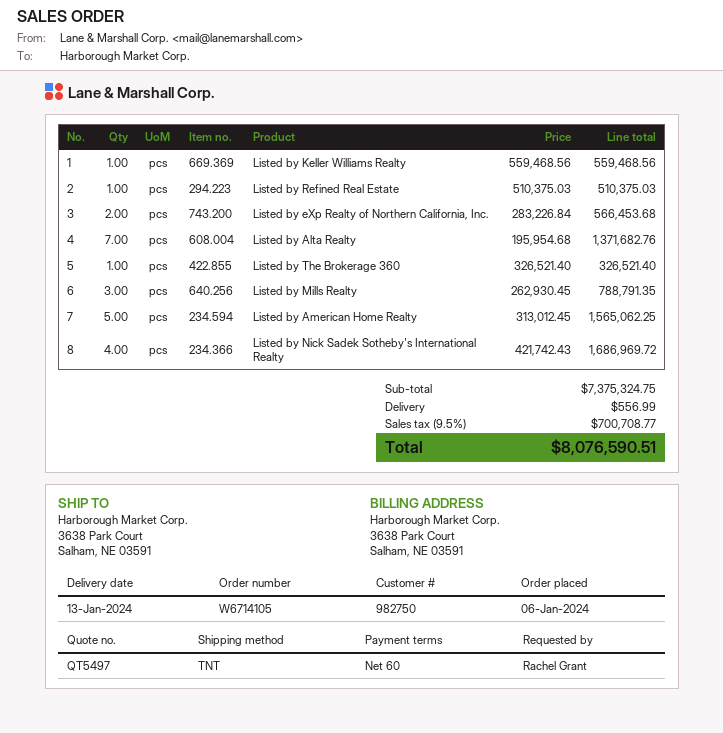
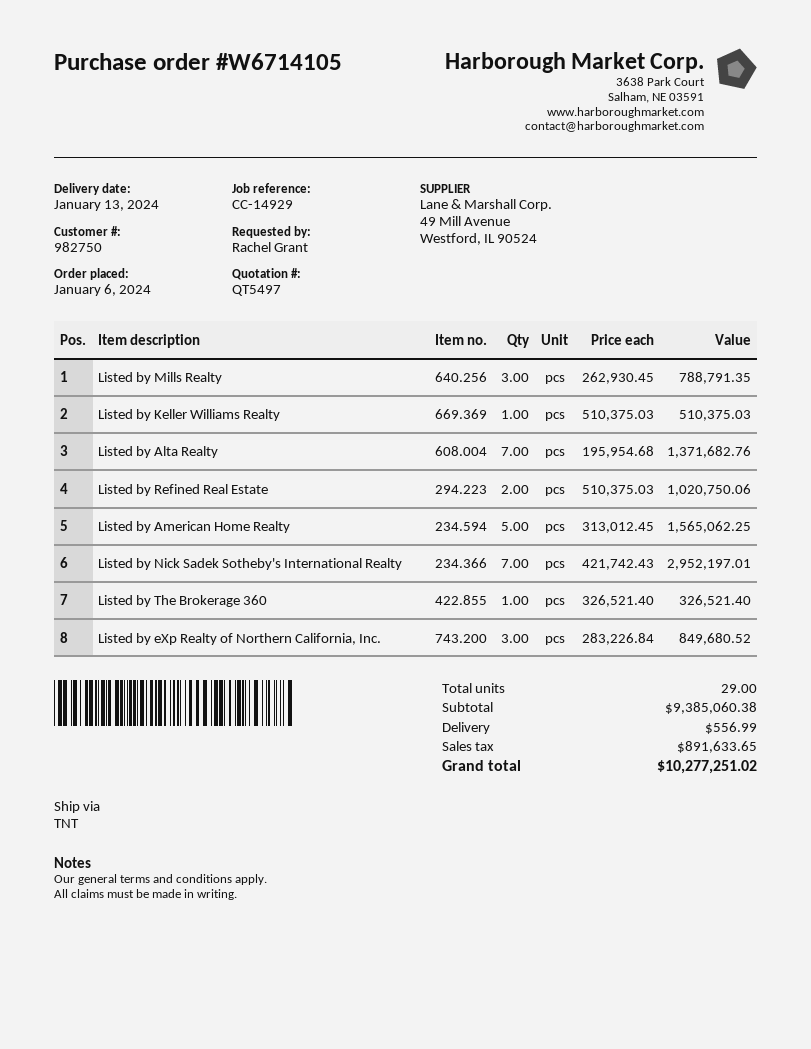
Listed by Keller Williams Realty: 1 x 559468.56 = 559468.56 -> 1 x 510375.03 = 510375.03
Listed by Refined Real Estate: 1 x 510375.03 = 510375.03 -> 2 x 510375.03 = 1020750.06
Listed by eXp Realty of Northern California, Inc.: 2 x 283226.84 = 566453.68 -> 3 x 283226.84 = 849680.52
Listed by Nick Sadek Sotheby's International Realty: 4 x 421742.43 = 1686969.72 -> 7 x 421742.43 = 2952197.01
subtotal: 7375324.75 -> 9385060.38
tax: 700708.77 -> 891633.65
total: 8076590.51 -> 10277251.02

